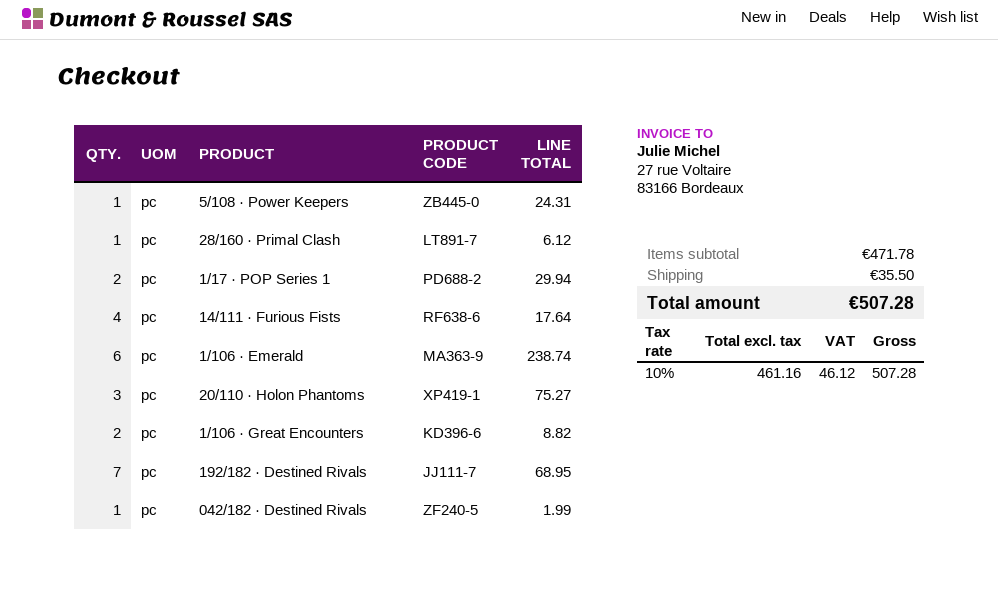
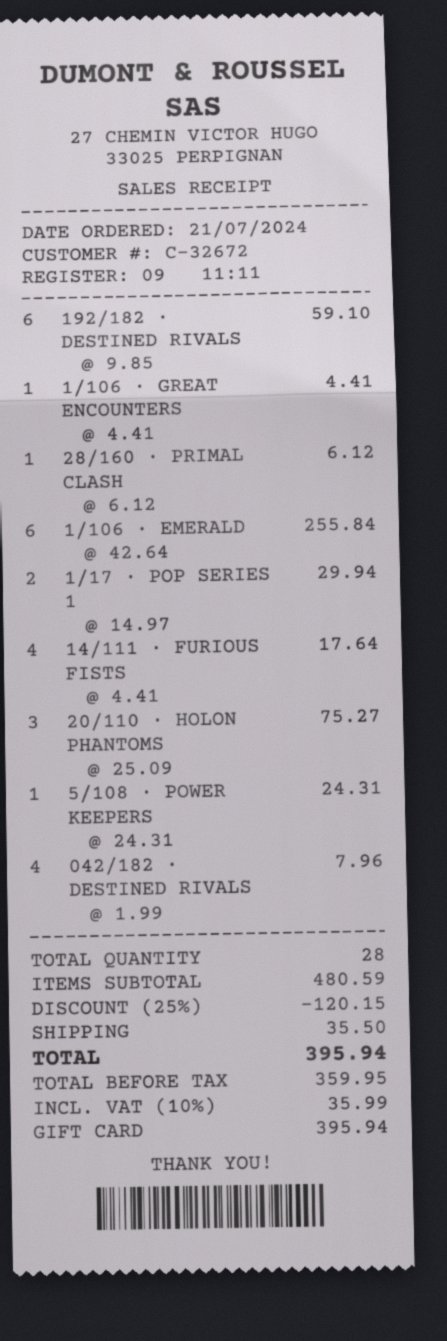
1/106 · Emerald: 6 for 238.74 -> 6 for 255.84
1/106 · Great Encounters: 2 for 8.82 -> 1 for 4.41
192/182 · Destined Rivals: 7 for 68.95 -> 6 for 59.10
042/182 · Destined Rivals: 1 for 1.99 -> 4 for 7.96
subtotal: 471.78 -> 480.59
discount: none -> 25% = 120.15
net: 461.16 -> 359.95
tax: 10% = 46.12 -> 10% = 35.99
total: 507.28 -> 395.94

